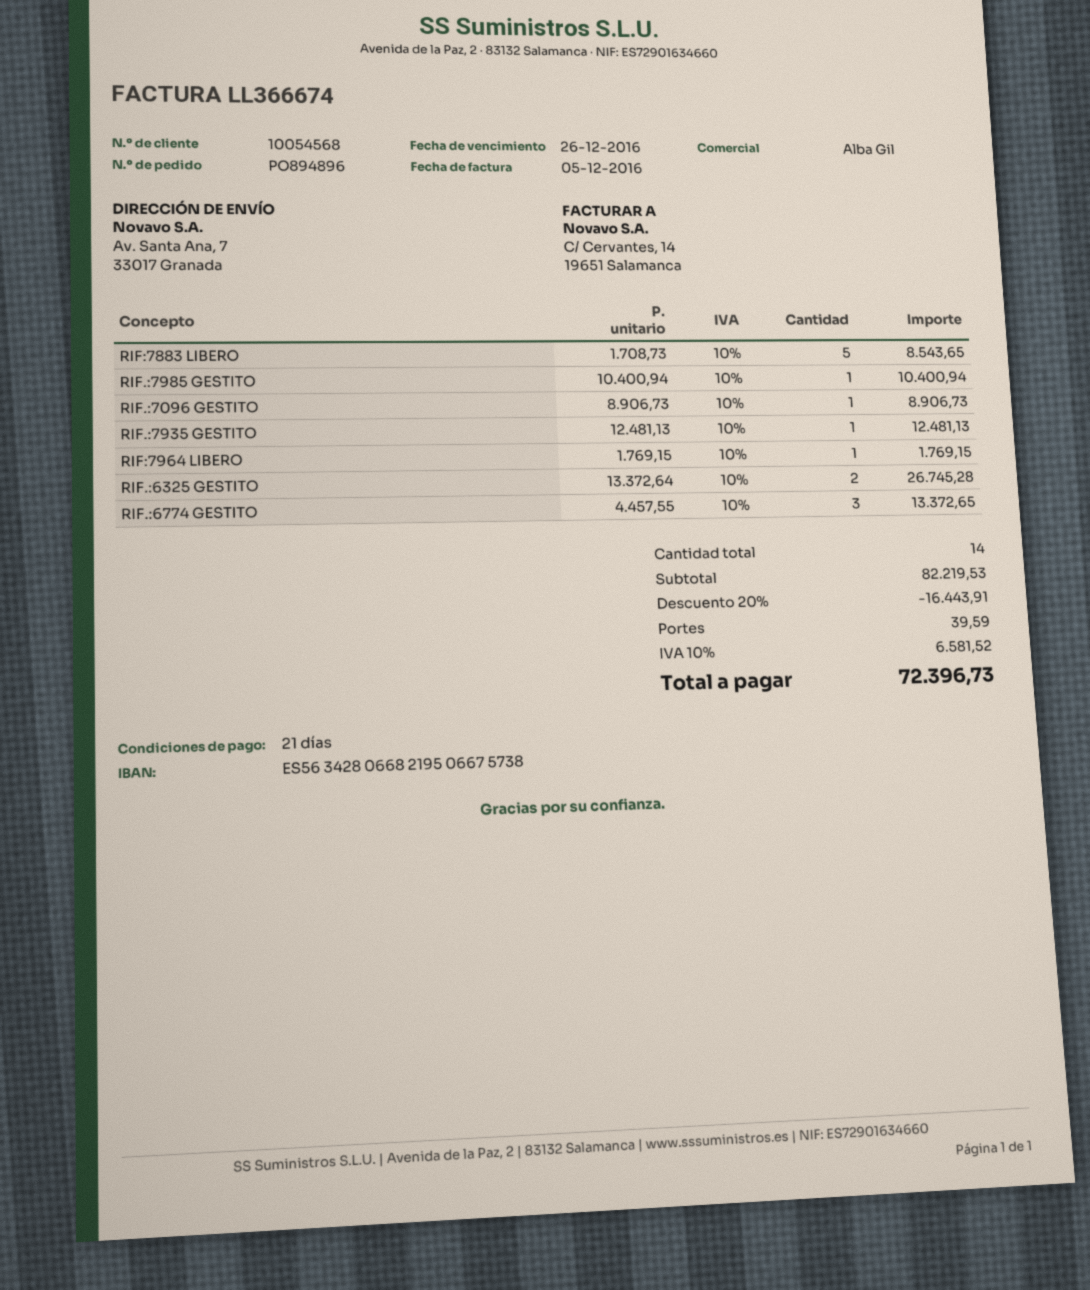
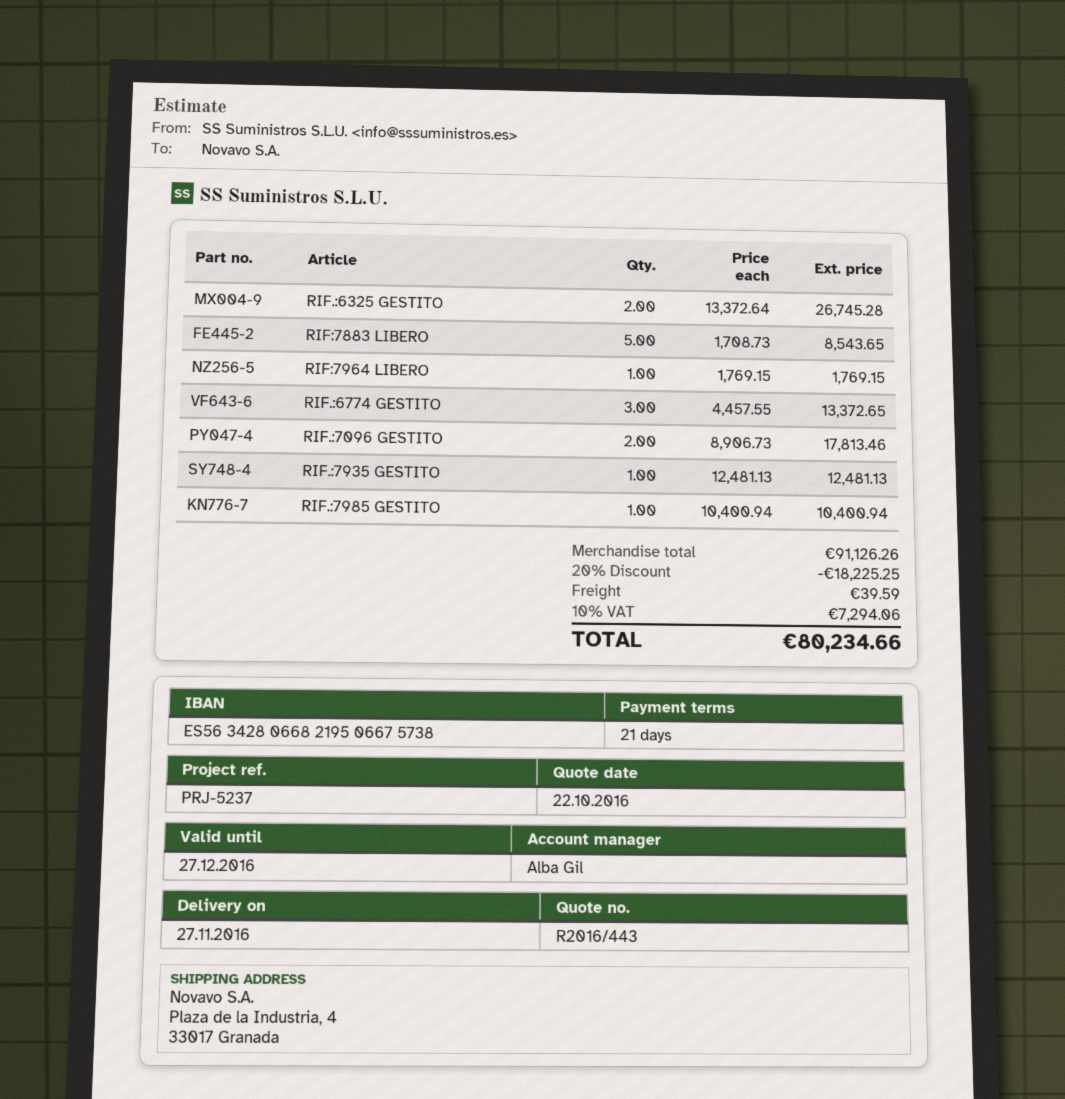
ship to: Av. Santa Ana, 7, 33017 Granada -> Plaza de la Industria, 4, 33017 Granada
RIF.:7096 GESTITO: 1 x 8906.73 = 8906.73 -> 2 x 8906.73 = 17813.46
subtotal: 82219.53 -> 91126.26
discount: 20% = 16443.91 -> 20% = 18225.25
tax: 10% = 6581.52 -> 10% = 7294.06
total: 72396.73 -> 80234.66

